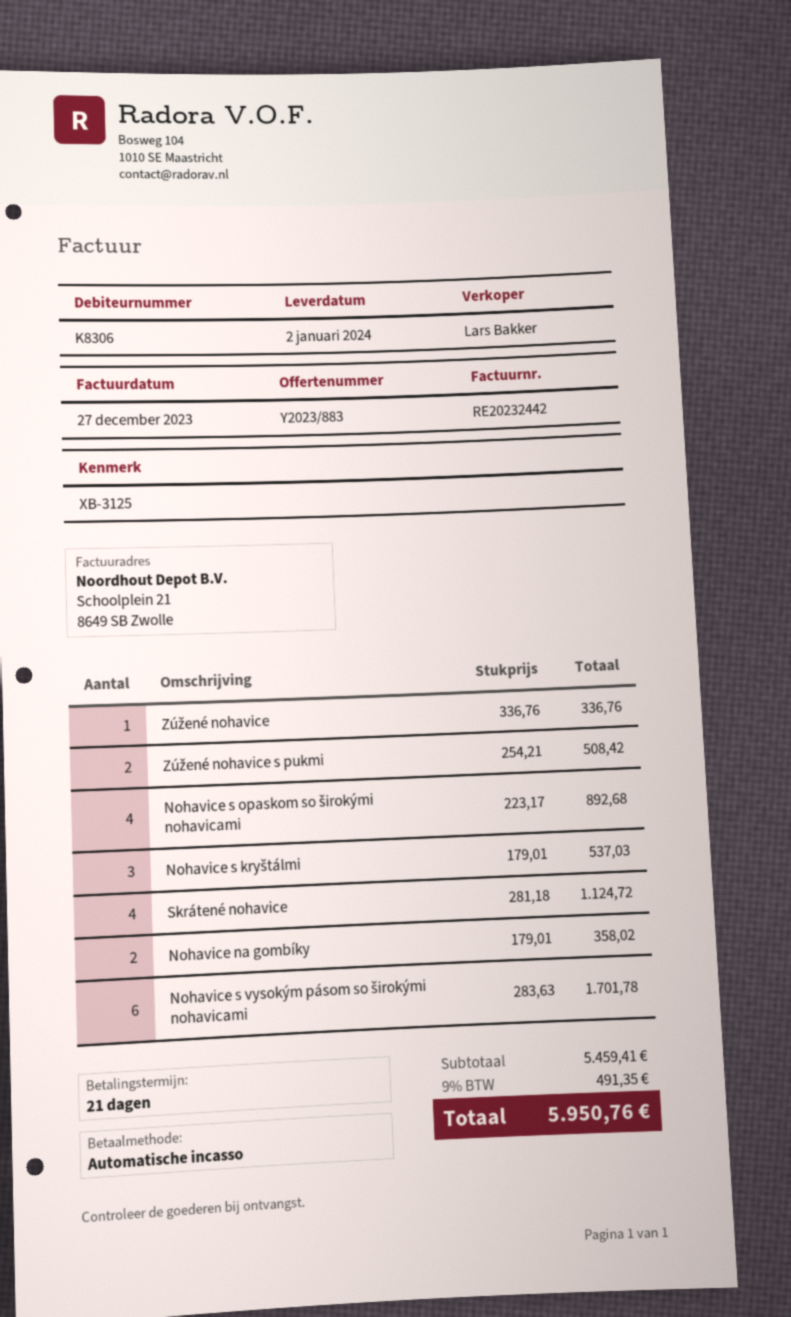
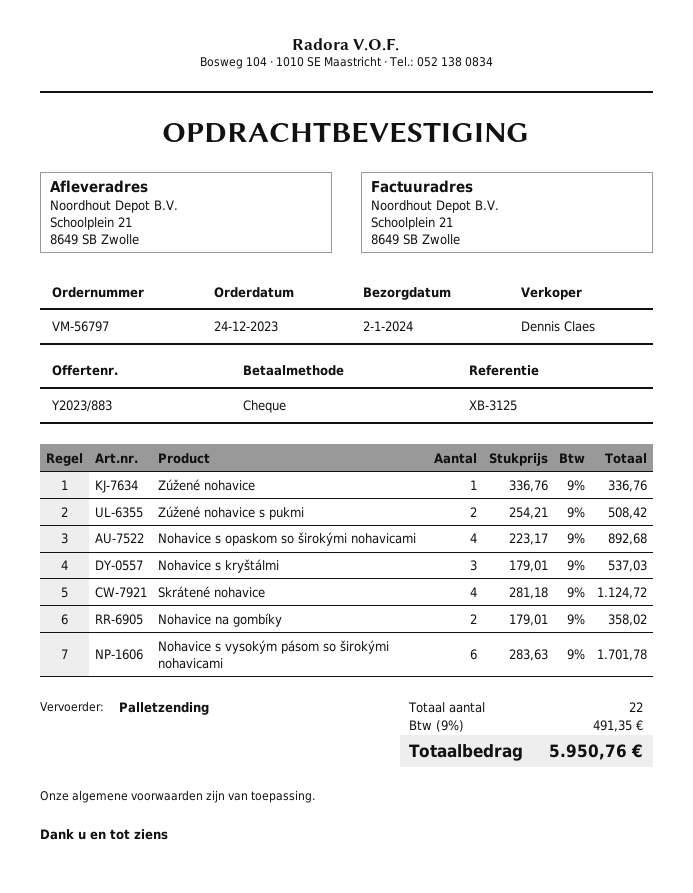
sales rep: Lars Bakker -> Dennis Claes
payment method: direct debit -> cheque

